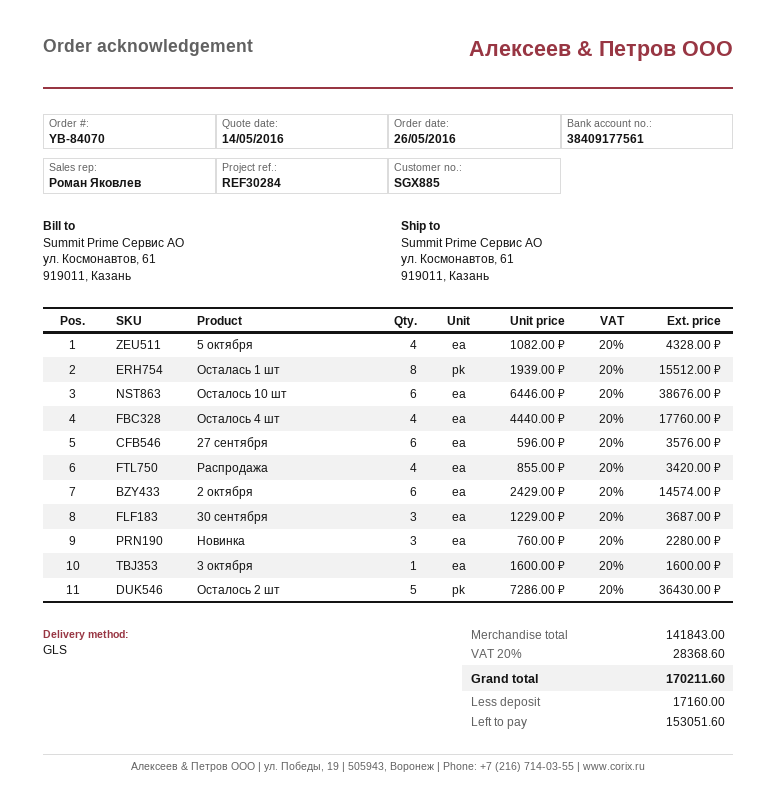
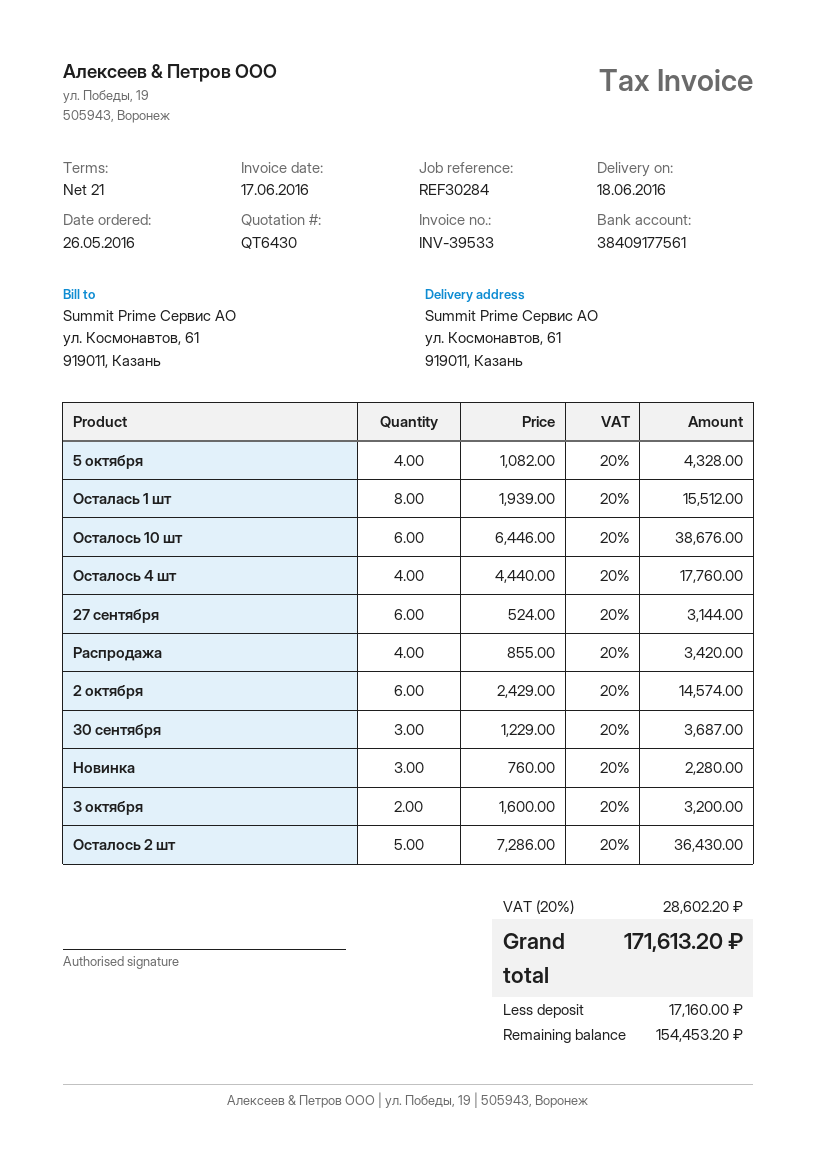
27 сентября: 6 x 596.00 = 3576.00 -> 6 x 524.00 = 3144.00
3 октября: 1 x 1600.00 = 1600.00 -> 2 x 1600.00 = 3200.00
tax: 20% = 28368.60 -> 20% = 28602.20
total: 170211.60 -> 171613.20
balance: 153051.60 -> 154453.20

